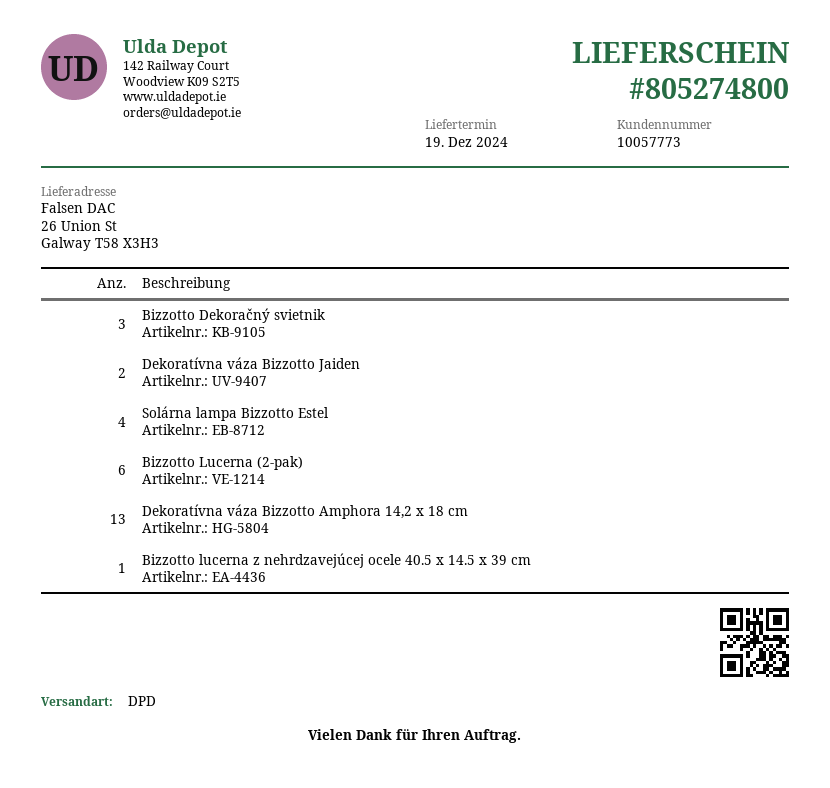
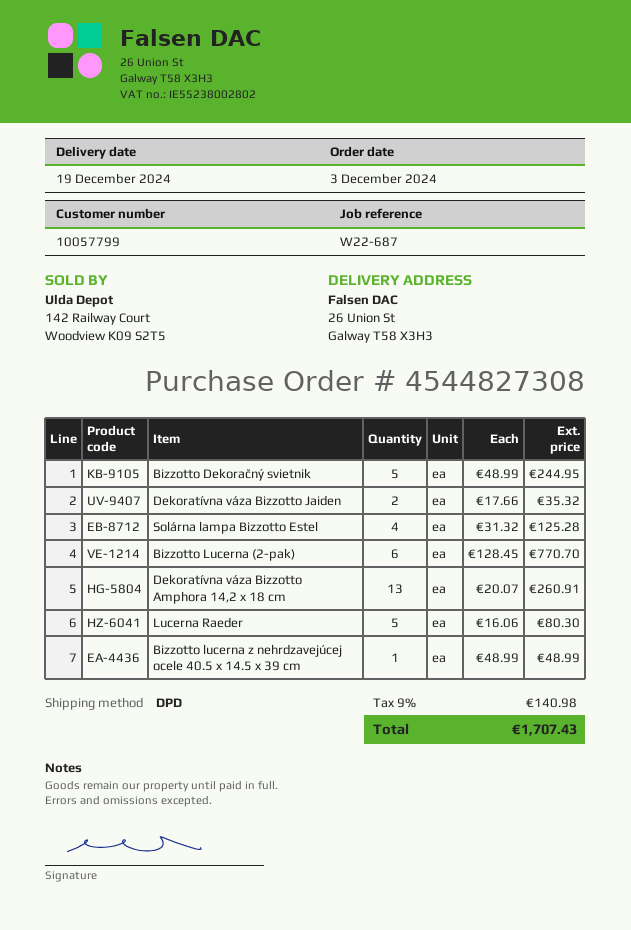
customer number: 10057773 -> 10057799
Bizzotto Dekoračný svietnik: 3 -> 5
Lucerna Raeder: none -> 5

